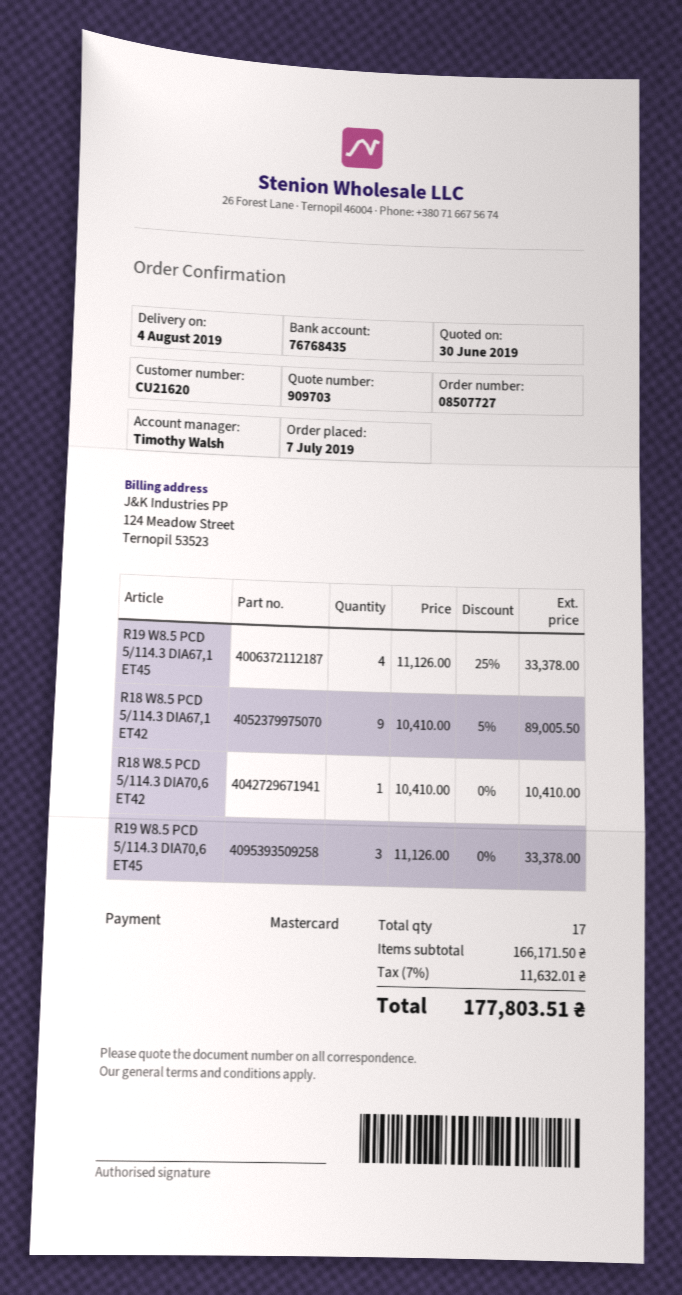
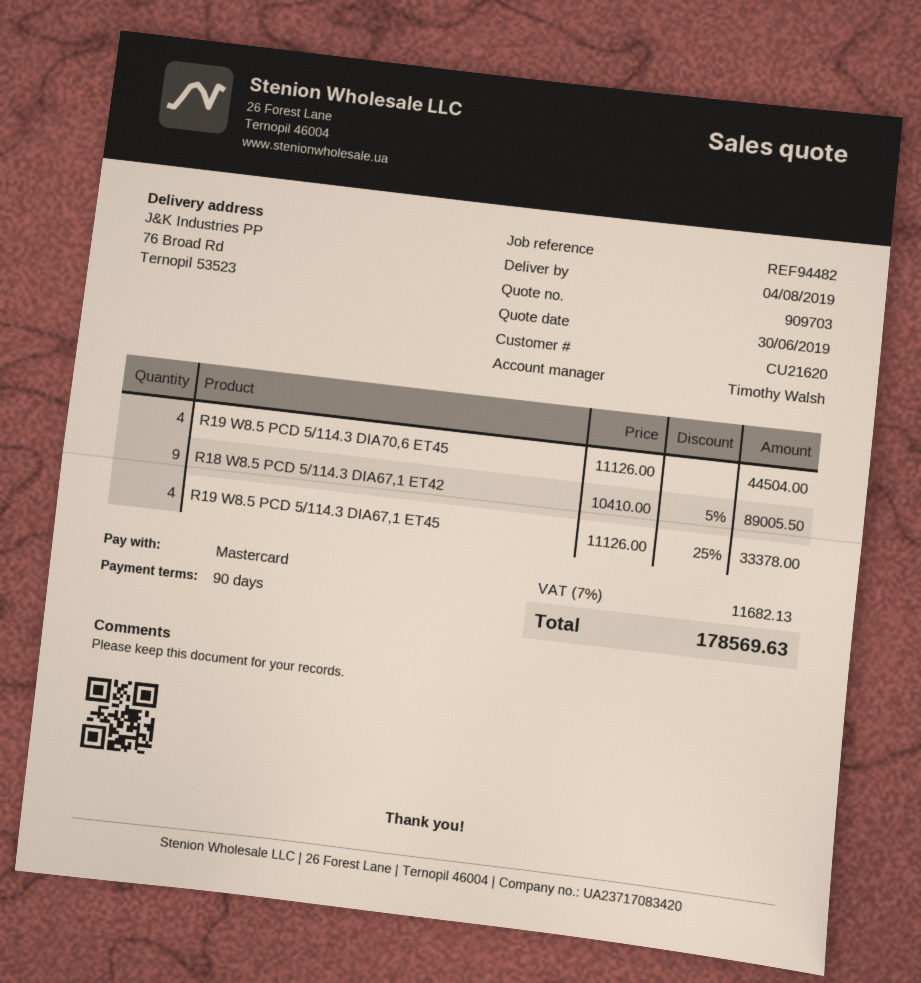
R18 W8.5 PCD 5/114.3 DIA70,6 ET42: 1 x 10410.00 = 10410.00 -> none
R19 W8.5 PCD 5/114.3 DIA70,6 ET45: 3 x 11126.00 = 33378.00 -> 4 x 11126.00 = 44504.00
tax: 7% = 11632.01 -> 7% = 11682.13
total: 177803.51 -> 178569.63

